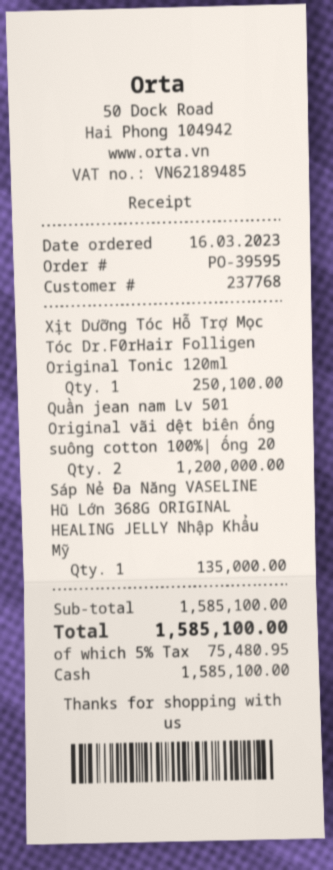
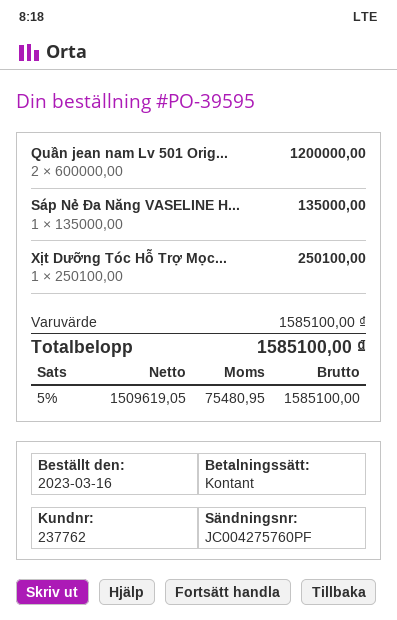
customer number: 237768 -> 237762

